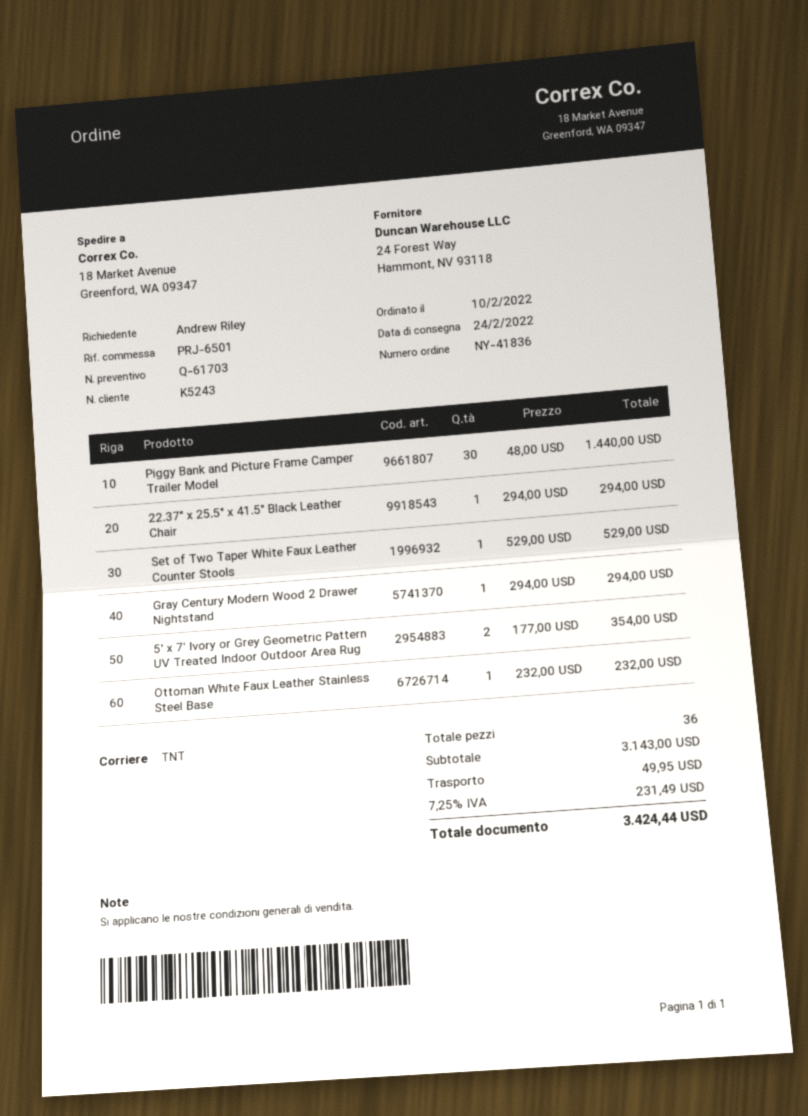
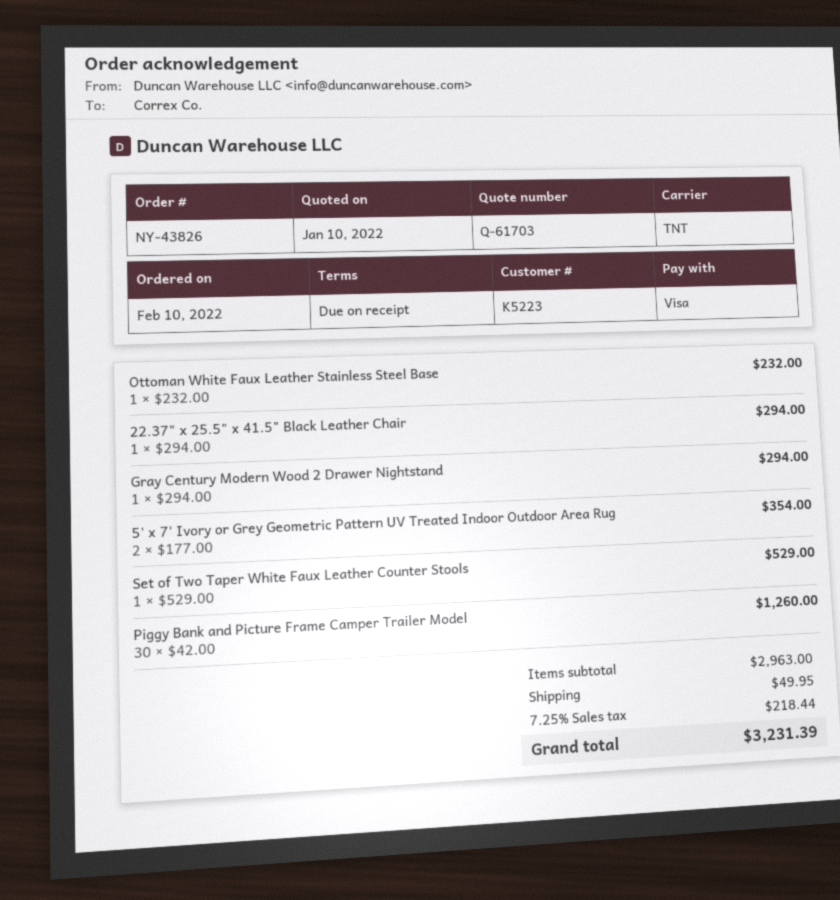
order number: NY-41836 -> NY-43826
customer number: K5243 -> K5223
Piggy Bank and Picture Frame Camper Trailer Model: 30 x 48.00 = 1440.00 -> 30 x 42.00 = 1260.00
subtotal: 3143.00 -> 2963.00
tax: 7.25% = 231.49 -> 7.25% = 218.44
total: 3424.44 -> 3231.39

